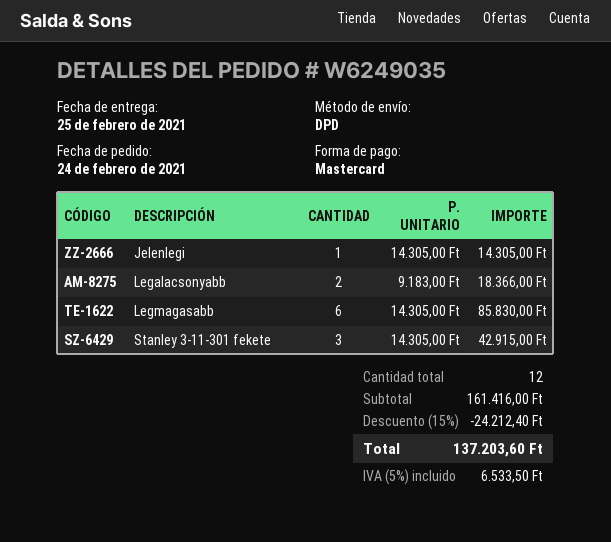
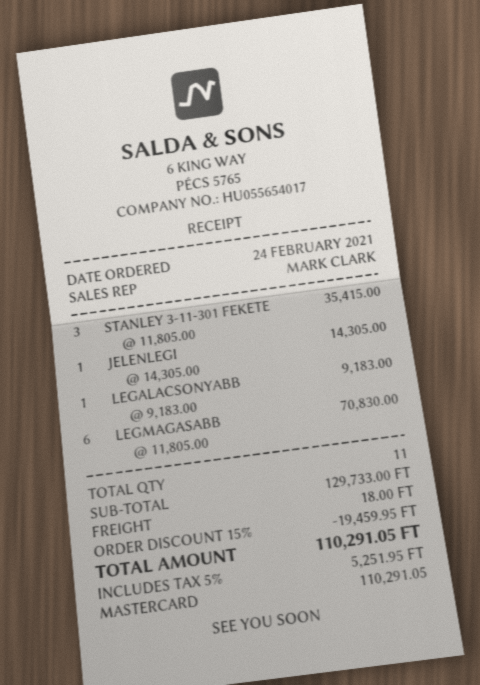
Legalacsonyabb: 2 x 9183.00 = 18366.00 -> 1 x 9183.00 = 9183.00
Legmagasabb: 6 x 14305.00 = 85830.00 -> 6 x 11805.00 = 70830.00
Stanley 3-11-301 fekete: 3 x 14305.00 = 42915.00 -> 3 x 11805.00 = 35415.00
total quantity: 12 -> 11
subtotal: 161416.00 -> 129733.00
discount: 15% = 24212.40 -> 15% = 19459.95
shipping: none -> 18.00
tax: 5% = 6533.50 -> 5% = 5251.95
total: 137203.60 -> 110291.05

